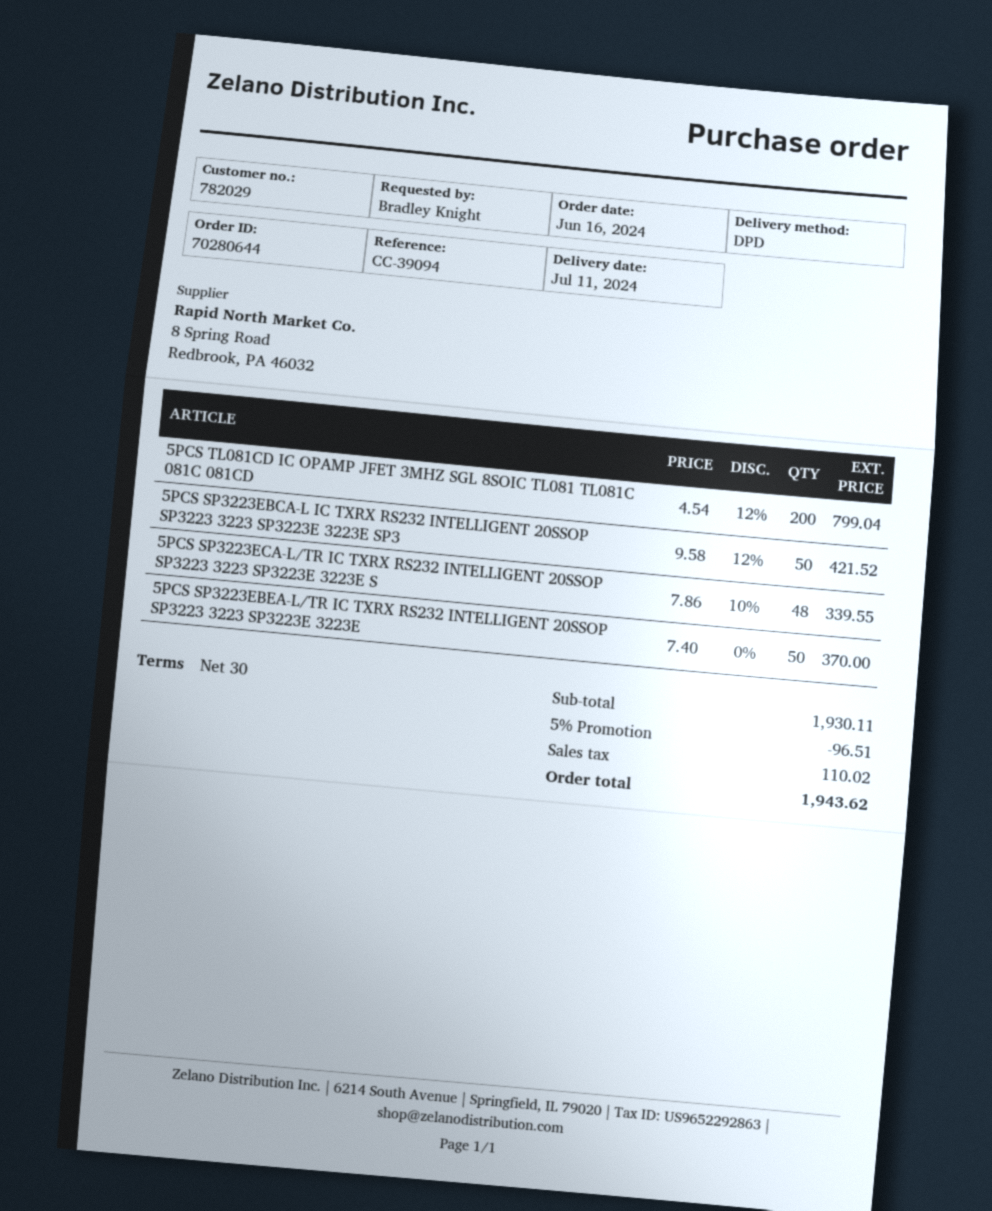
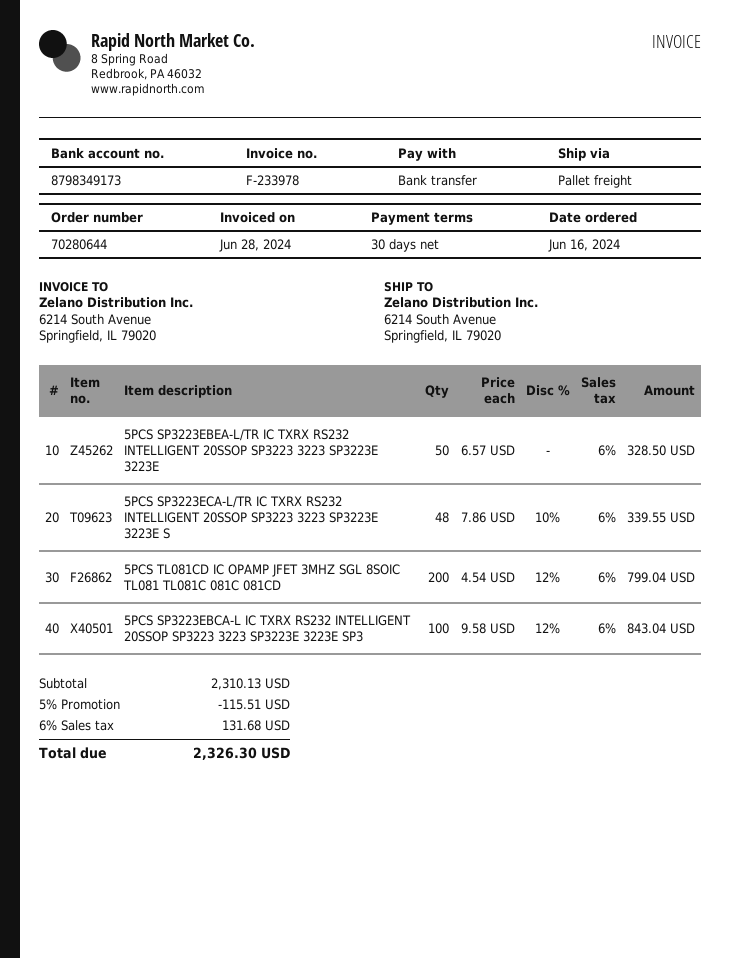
shipping method: DPD -> pallet freight
5PCS SP3223EBCA-L IC TXRX RS232 INTELLIGENT 20SSOP SP3223 3223 SP3223E 3223E SP3: 50 x 9.58 - 12% = 421.52 -> 100 x 9.58 - 12% = 843.04
5PCS SP3223EBEA-L/TR IC TXRX RS232 INTELLIGENT 20SSOP SP3223 3223 SP3223E 3223E: 50 x 7.40 = 370.00 -> 50 x 6.57 = 328.50
subtotal: 1930.11 -> 2310.13
discount: 5% = 96.51 -> 5% = 115.51
tax: 110.02 -> 131.68
total: 1943.62 -> 2326.30

